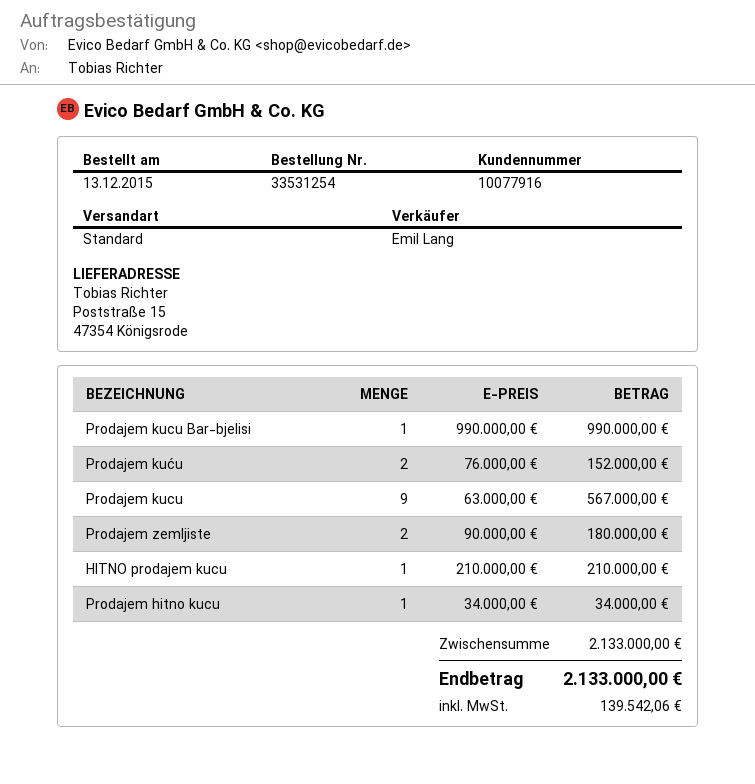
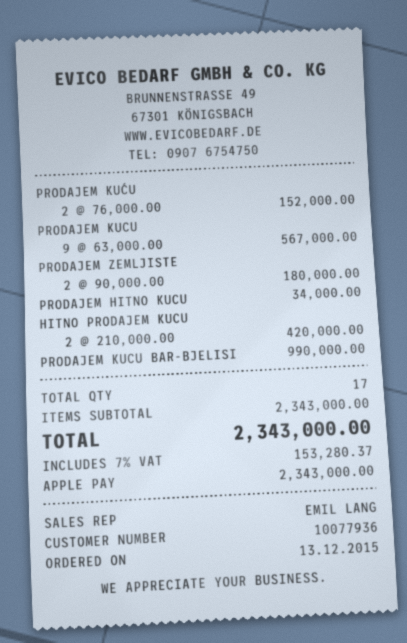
customer number: 10077916 -> 10077936
HITNO prodajem kucu: 1 x 210000.00 = 210000.00 -> 2 x 210000.00 = 420000.00
subtotal: 2133000.00 -> 2343000.00
tax: 139542.06 -> 153280.37
total: 2133000.00 -> 2343000.00

